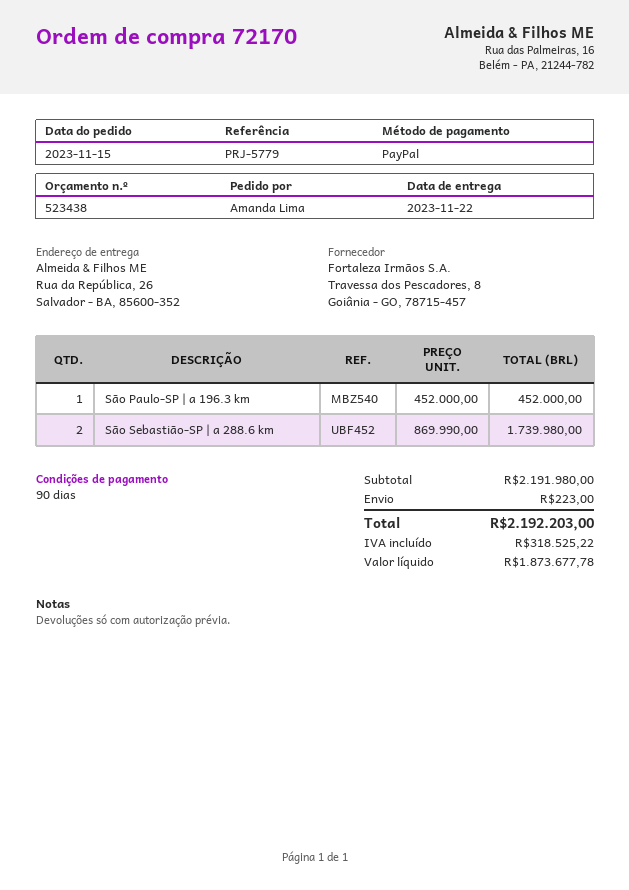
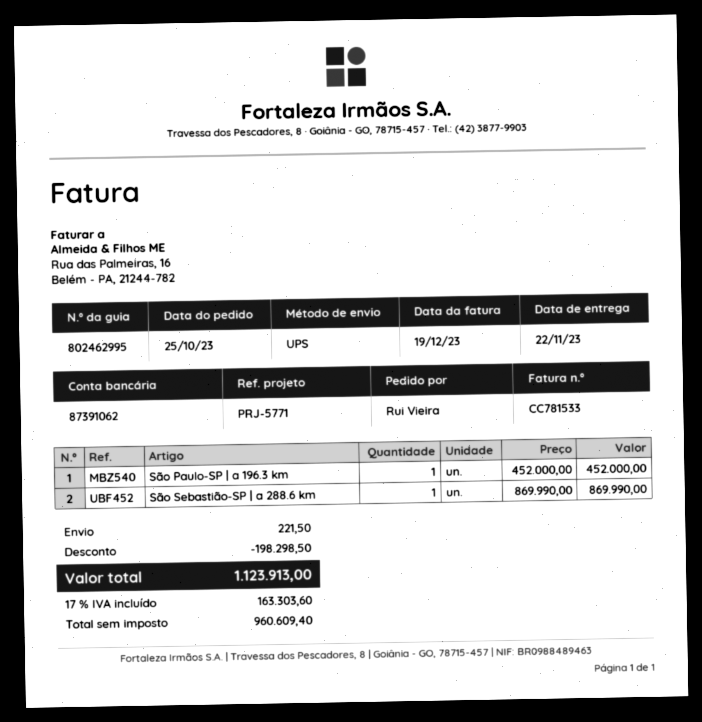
order date: 2023-11-15 -> 2023-10-25
reference: PRJ-5779 -> PRJ-5771
ordered by: Amanda Lima -> Rui Vieira
São Sebastião-SP | a 288.6 km: 2 x 869990.00 = 1739980.00 -> 1 x 869990.00 = 869990.00
discount: none -> 198298.50
shipping: 223.00 -> 221.50
net: 1873677.78 -> 960609.40
tax: 318525.22 -> 163303.60
total: 2192203.00 -> 1123913.00

